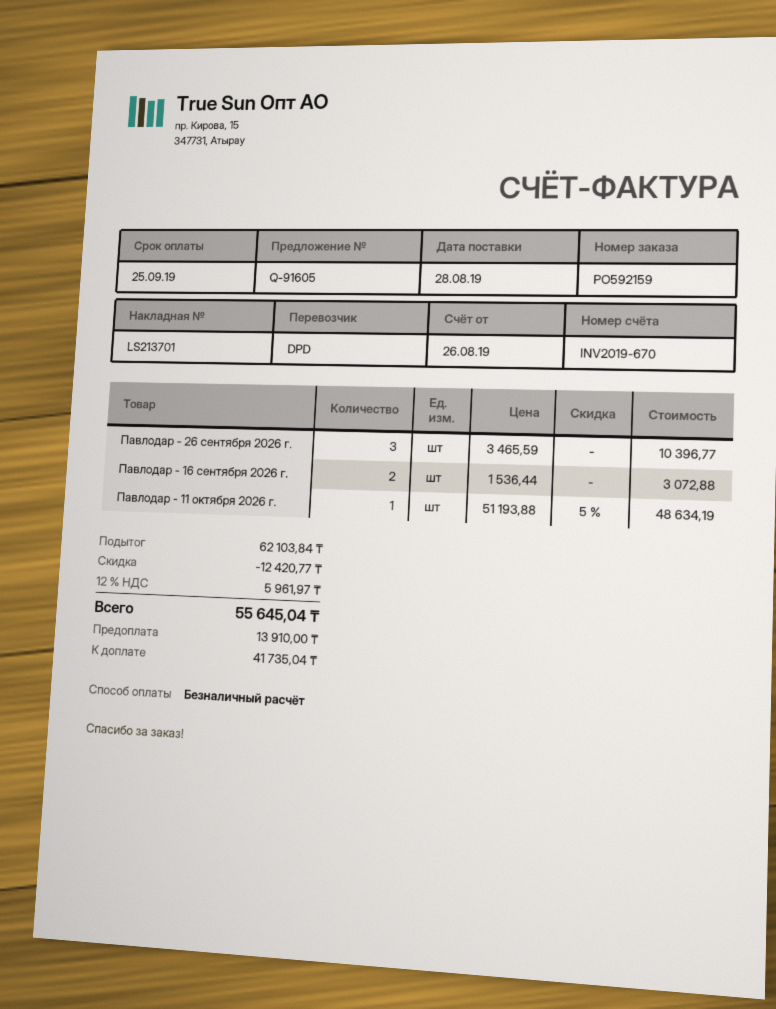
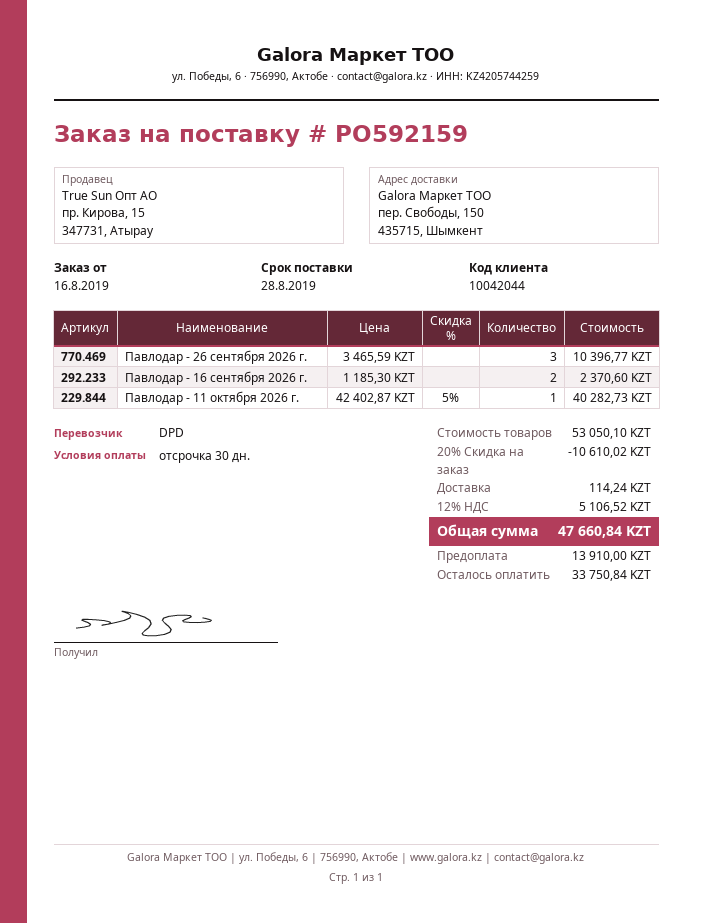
Павлодар - 16 сентября 2026 г.: 2 x 1536.44 = 3072.88 -> 2 x 1185.30 = 2370.60
Павлодар - 11 октября 2026 г.: 1 x 51193.88 - 5% = 48634.19 -> 1 x 42402.87 - 5% = 40282.73
subtotal: 62103.84 -> 53050.10
discount: 12420.77 -> 10610.02
shipping: none -> 114.24
tax: 12% = 5961.97 -> 12% = 5106.52
total: 55645.04 -> 47660.84
balance: 41735.04 -> 33750.84

